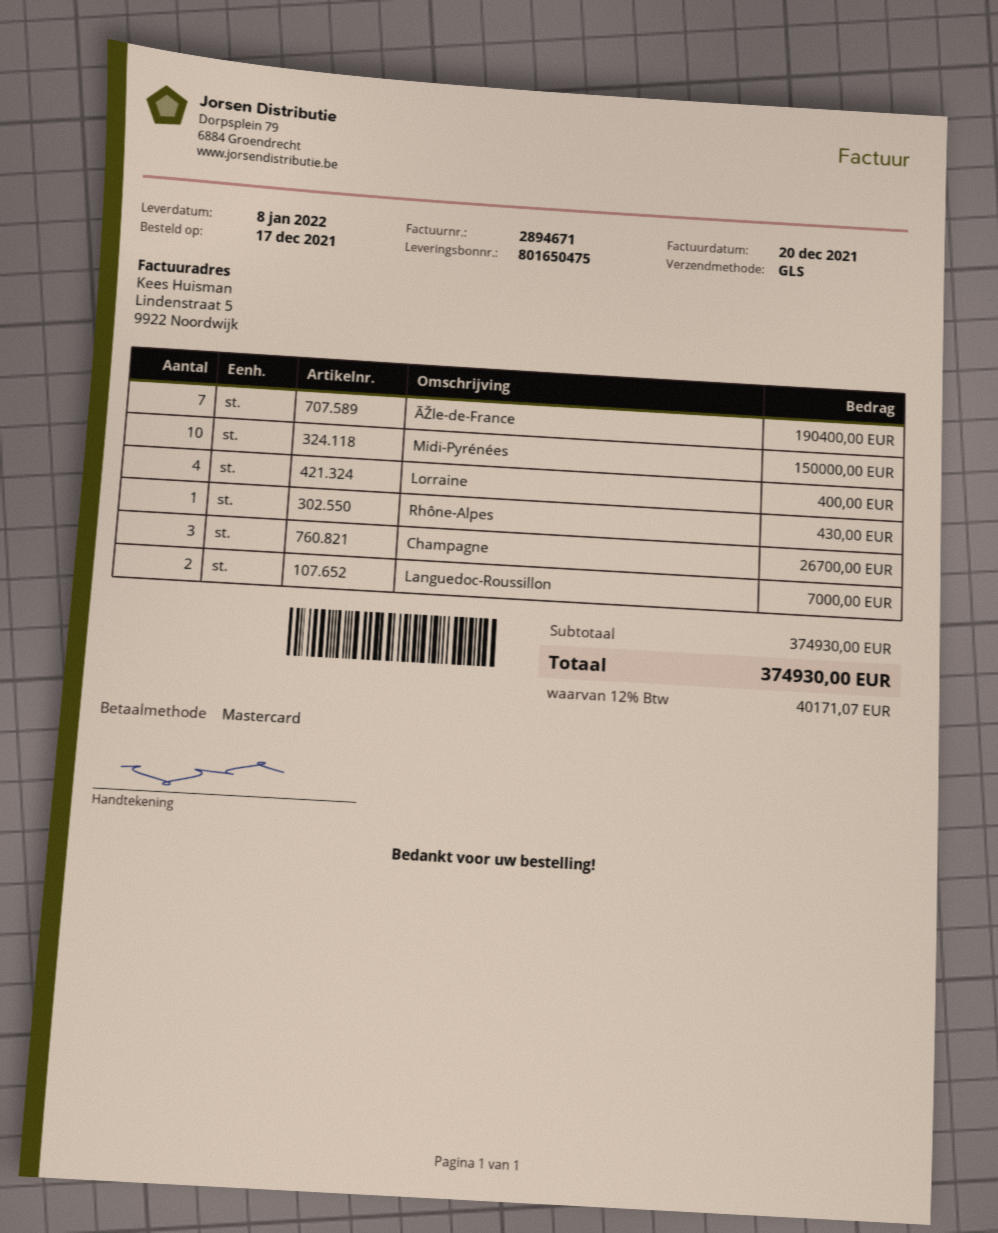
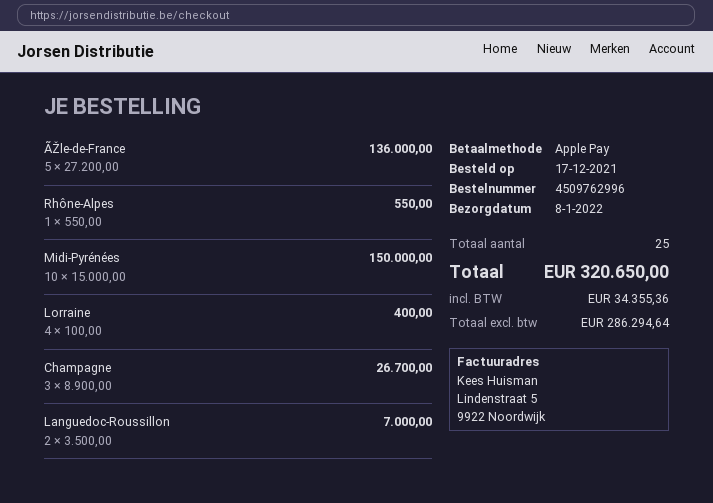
payment method: Mastercard -> Apple Pay
ÃŽle-de-France: 7 for 190400.00 -> 5 for 136000.00
Rhône-Alpes: 1 for 430.00 -> 1 for 550.00
tax: 40171.07 -> 34355.36
total: 374930.00 -> 320650.00

